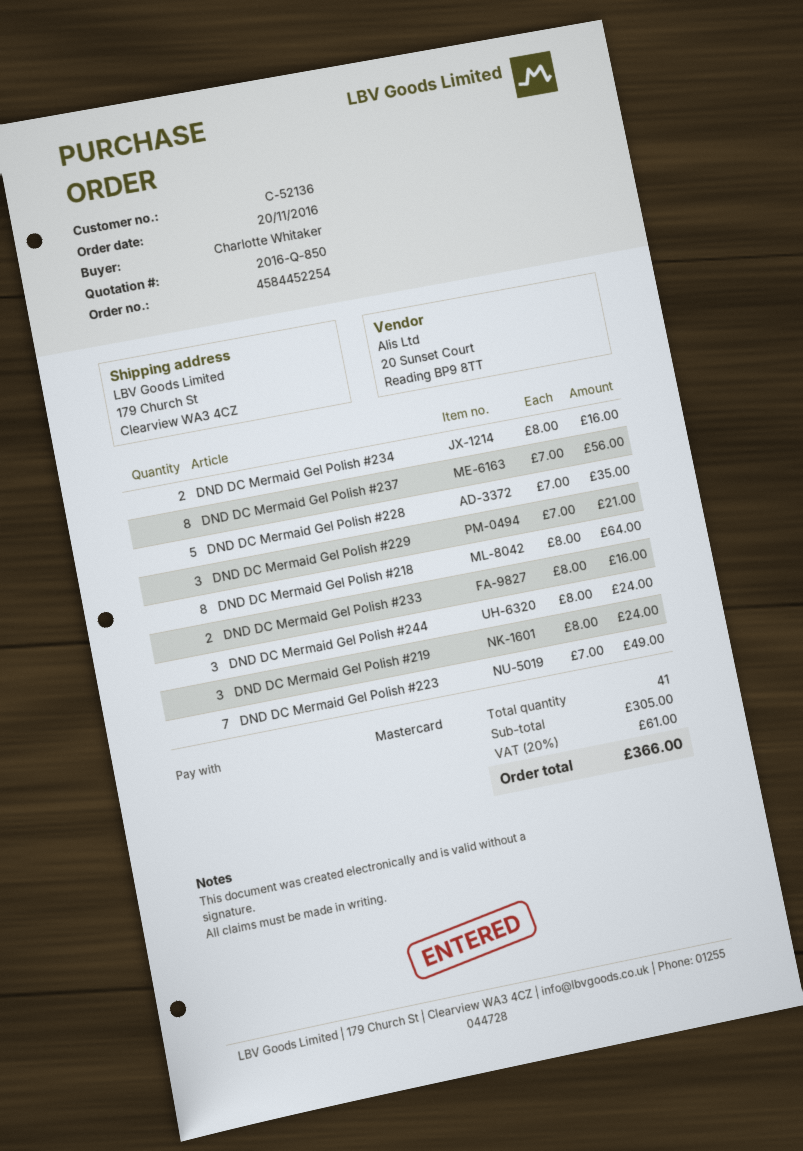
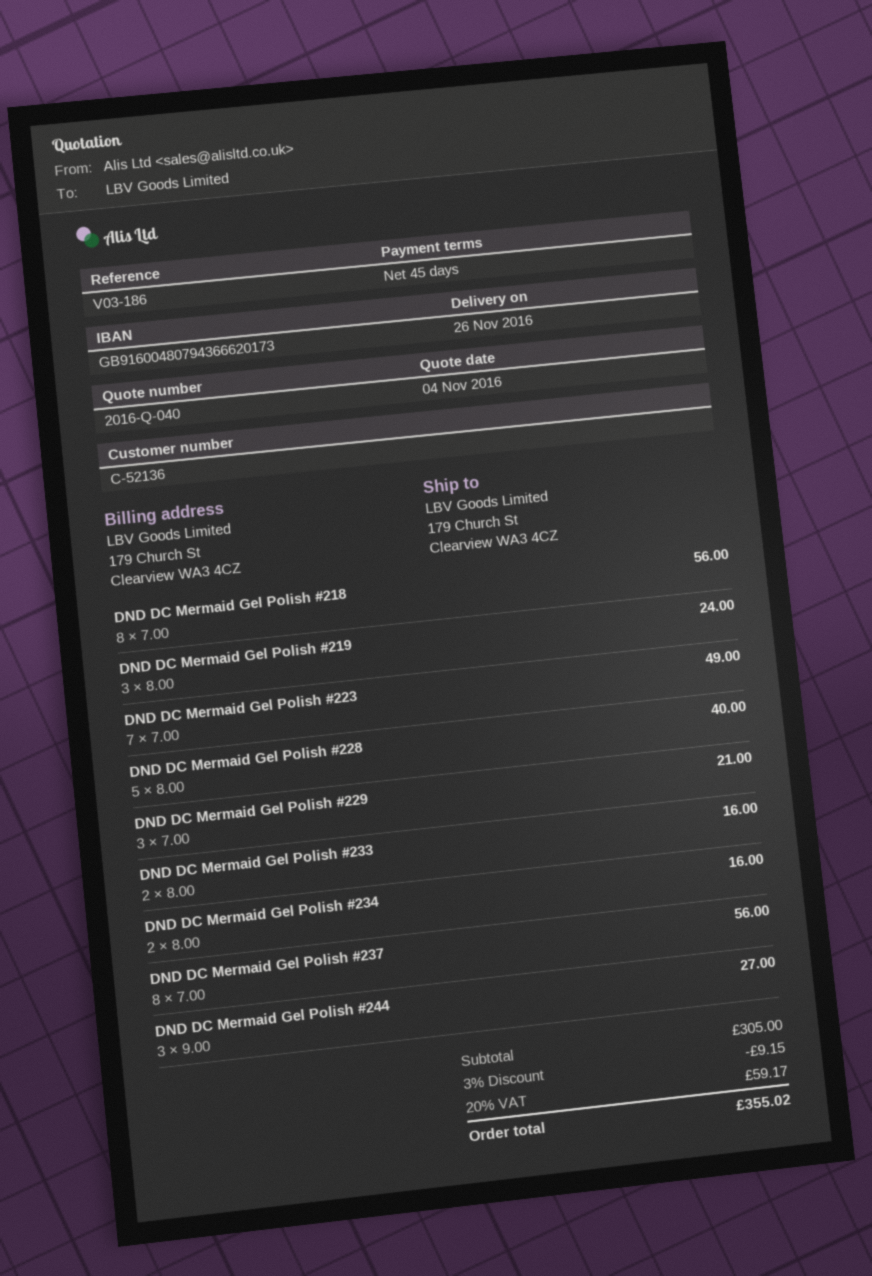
quote number: 2016-Q-850 -> 2016-Q-040
DND DC Mermaid Gel Polish #228: 5 x 7.00 = 35.00 -> 5 x 8.00 = 40.00
DND DC Mermaid Gel Polish #218: 8 x 8.00 = 64.00 -> 8 x 7.00 = 56.00
DND DC Mermaid Gel Polish #244: 3 x 8.00 = 24.00 -> 3 x 9.00 = 27.00
discount: none -> 3% = 9.15
tax: 20% = 61.00 -> 20% = 59.17
total: 366.00 -> 355.02

